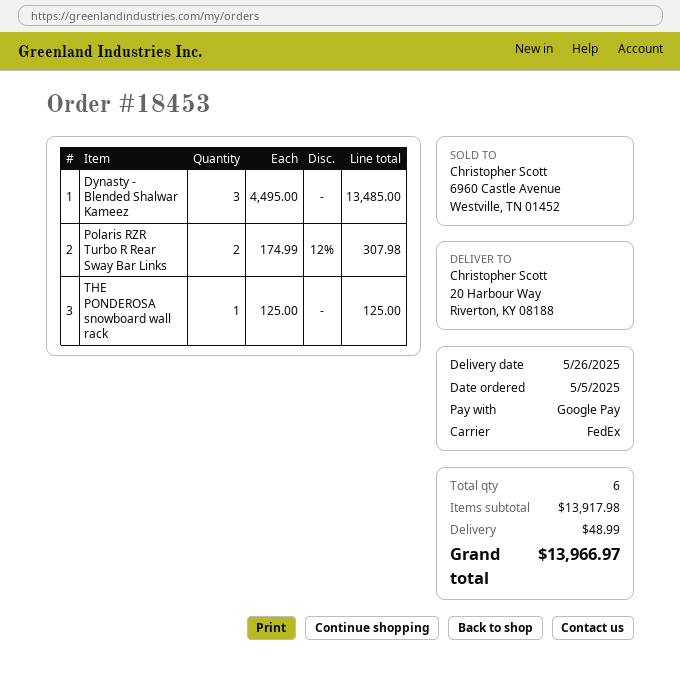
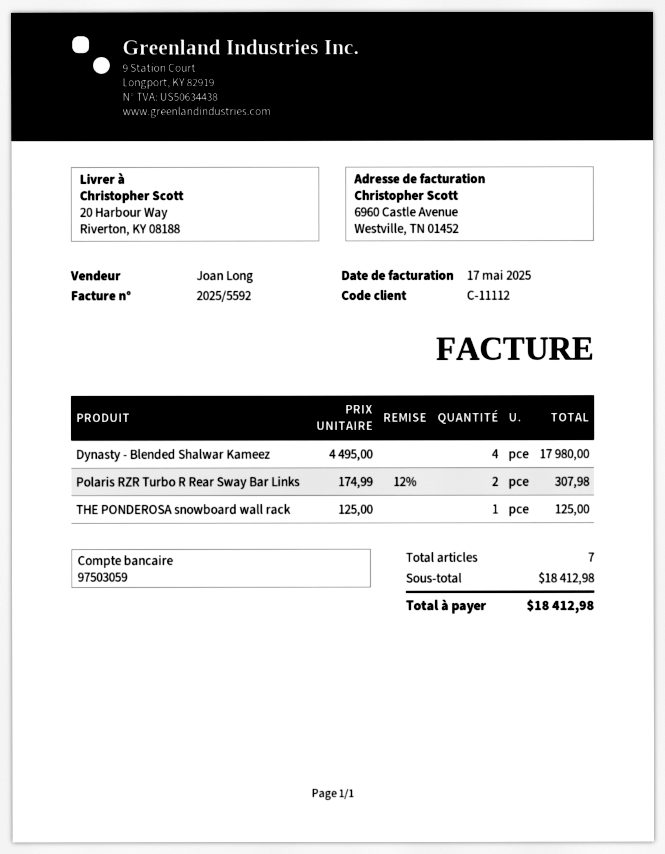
Dynasty - Blended Shalwar Kameez: 3 x 4495.00 = 13485.00 -> 4 x 4495.00 = 17980.00
total quantity: 6 -> 7
subtotal: 13917.98 -> 18412.98
shipping: 48.99 -> none
total: 13966.97 -> 18412.98

